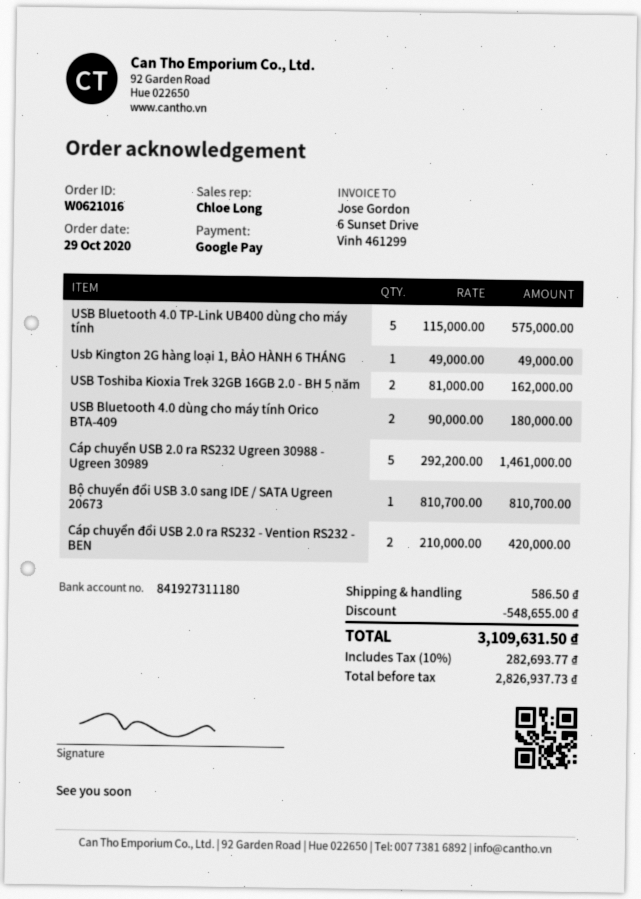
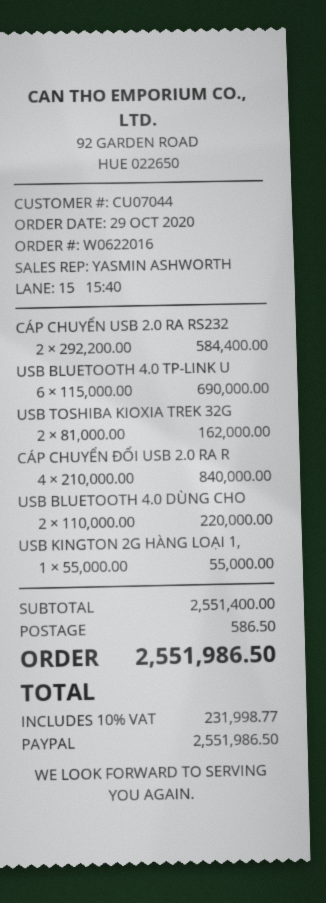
order number: W0621016 -> W0622016
sales rep: Chloe Long -> YASMIN ASHWORTH
payment method: Google Pay -> PayPal
USB Bluetooth 4.0 TP-Link UB400 dùng cho máy tính: 5 x 115000.00 = 575000.00 -> 6 x 115000.00 = 690000.00
Usb Kington 2G hàng loại 1, BẢO HÀNH 6 THÁNG: 1 x 49000.00 = 49000.00 -> 1 x 55000.00 = 55000.00
USB Bluetooth 4.0 dùng cho máy tính Orico BTA-409: 2 x 90000.00 = 180000.00 -> 2 x 110000.00 = 220000.00
Cáp chuyển USB 2.0 ra RS232 Ugreen 30988 - Ugreen 30989: 5 x 292200.00 = 1461000.00 -> 2 x 292200.00 = 584400.00
Bộ chuyển đổi USB 3.0 sang IDE / SATA Ugreen 20673: 1 x 810700.00 = 810700.00 -> none
Cáp chuyển đổi USB 2.0 ra RS232 - Vention RS232 - BEN: 2 x 210000.00 = 420000.00 -> 4 x 210000.00 = 840000.00
discount: 548655.00 -> none
tax: 10% = 282693.77 -> 10% = 231998.77
total: 3109631.50 -> 2551986.50

